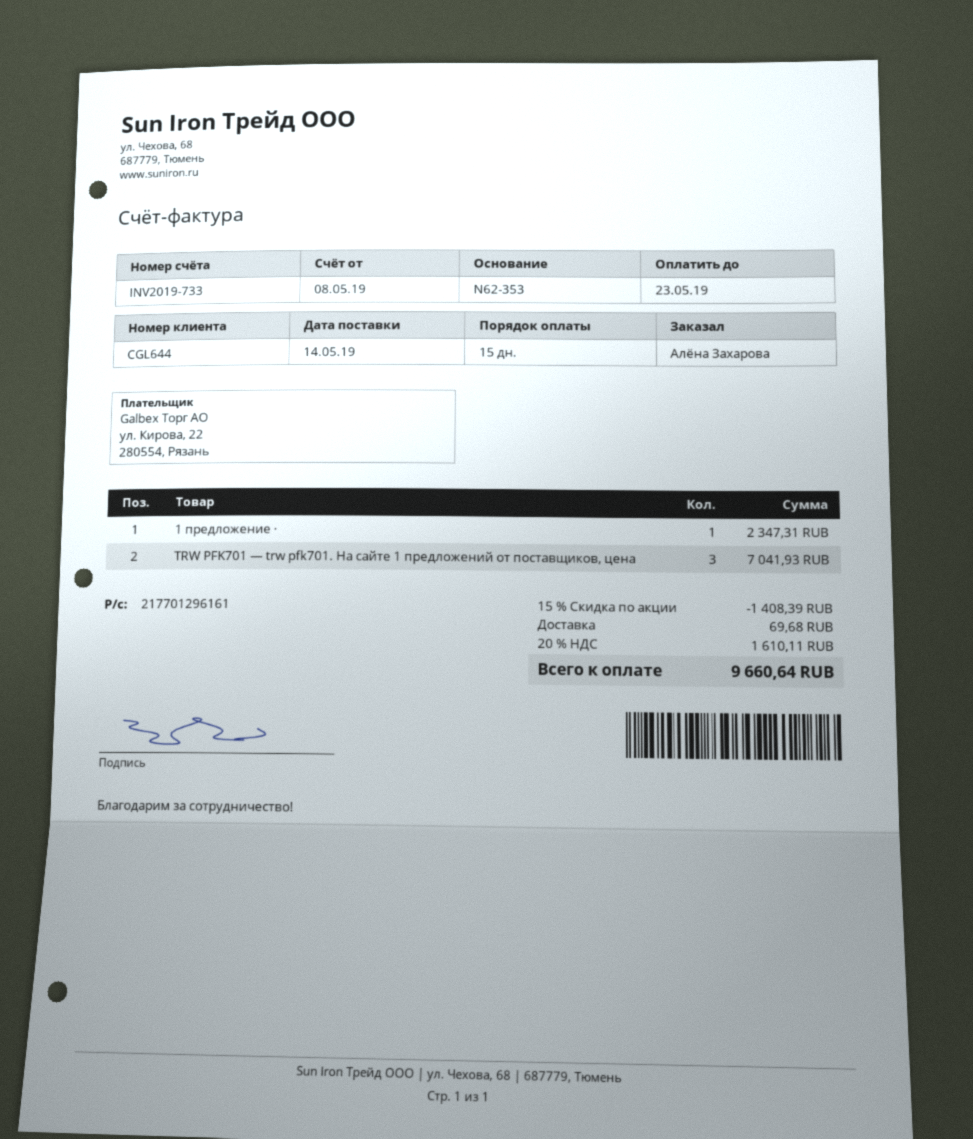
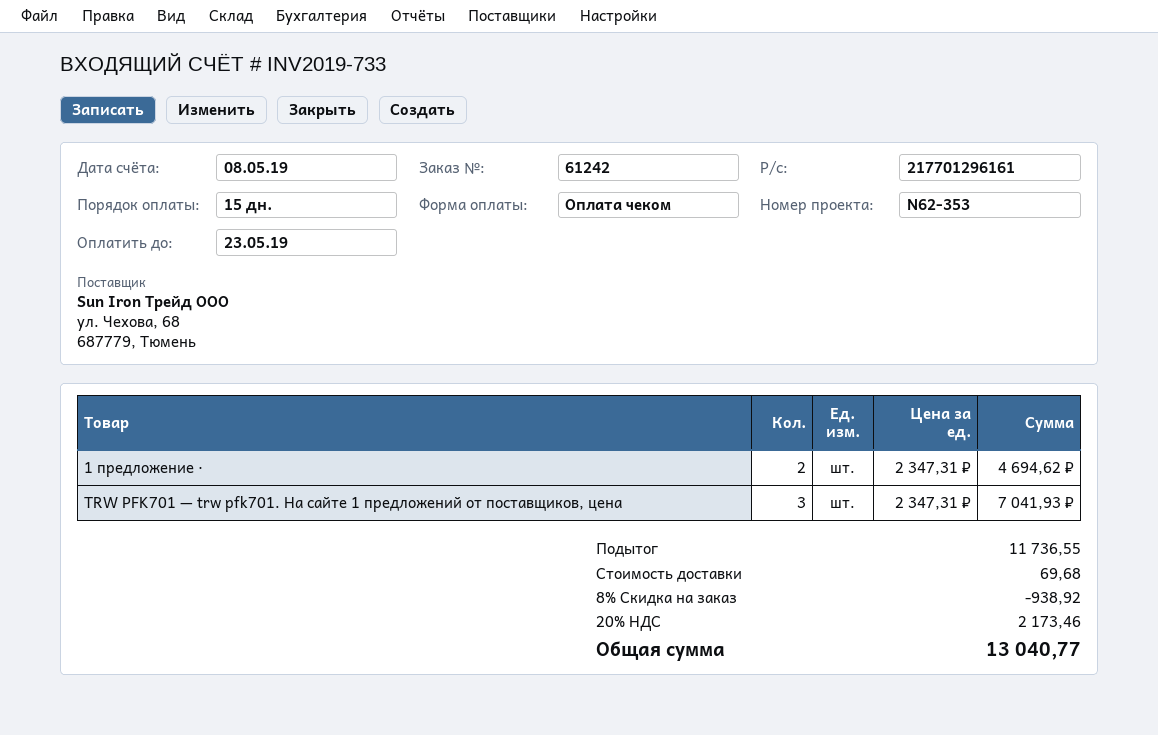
1 предложение ·: 1 for 2347.31 -> 2 for 4694.62
discount: 15% = 1408.39 -> 8% = 938.92
tax: 20% = 1610.11 -> 20% = 2173.46
total: 9660.64 -> 13040.77

